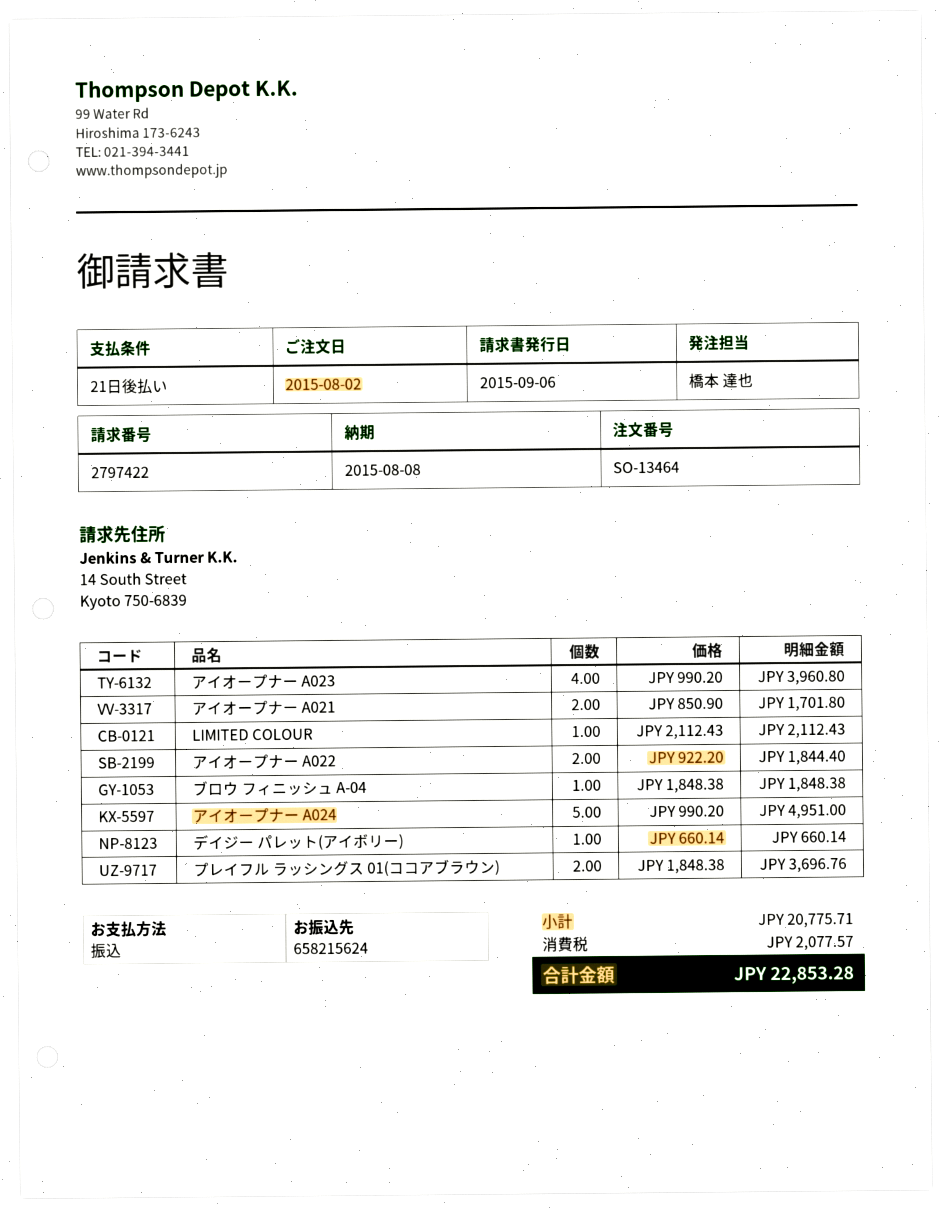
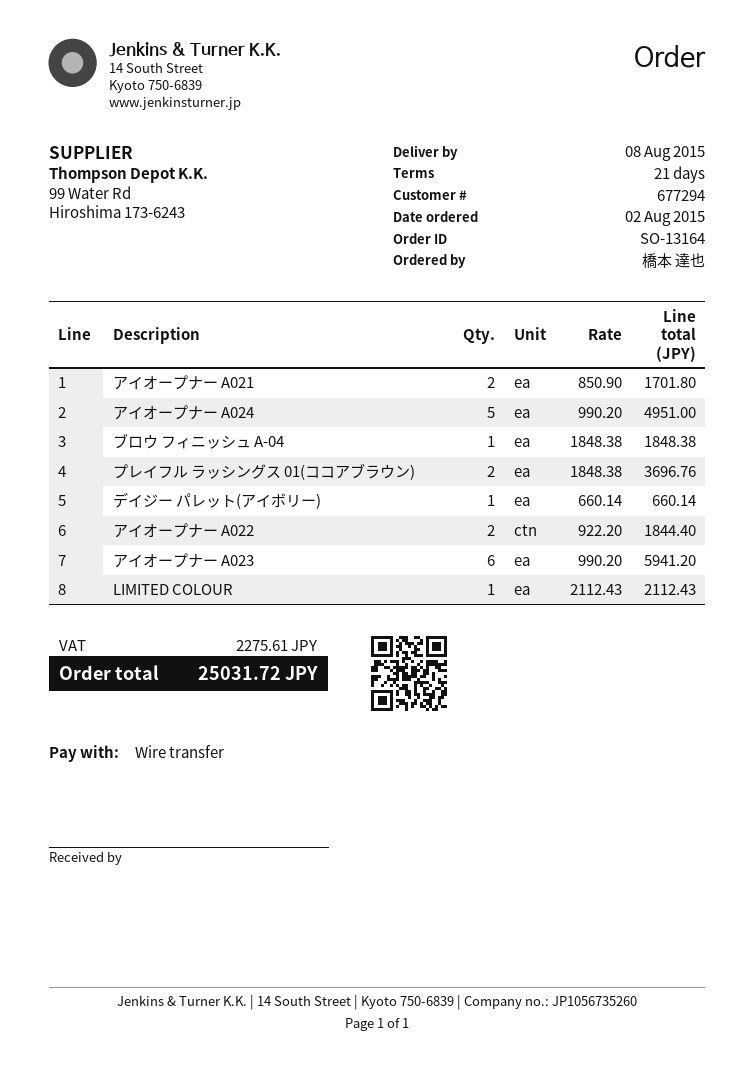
order number: SO-13464 -> SO-13164
アイオープナー A023: 4 x 990.20 = 3960.80 -> 6 x 990.20 = 5941.20
tax: 2077.57 -> 2275.61
total: 22853.28 -> 25031.72

